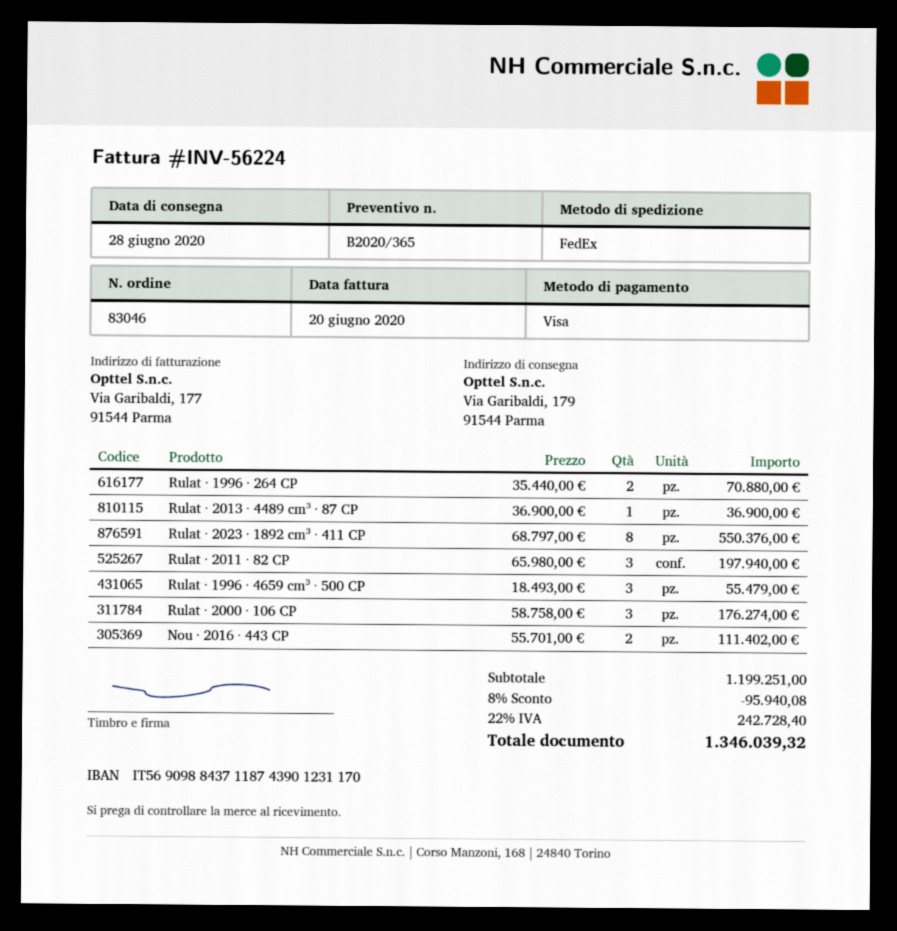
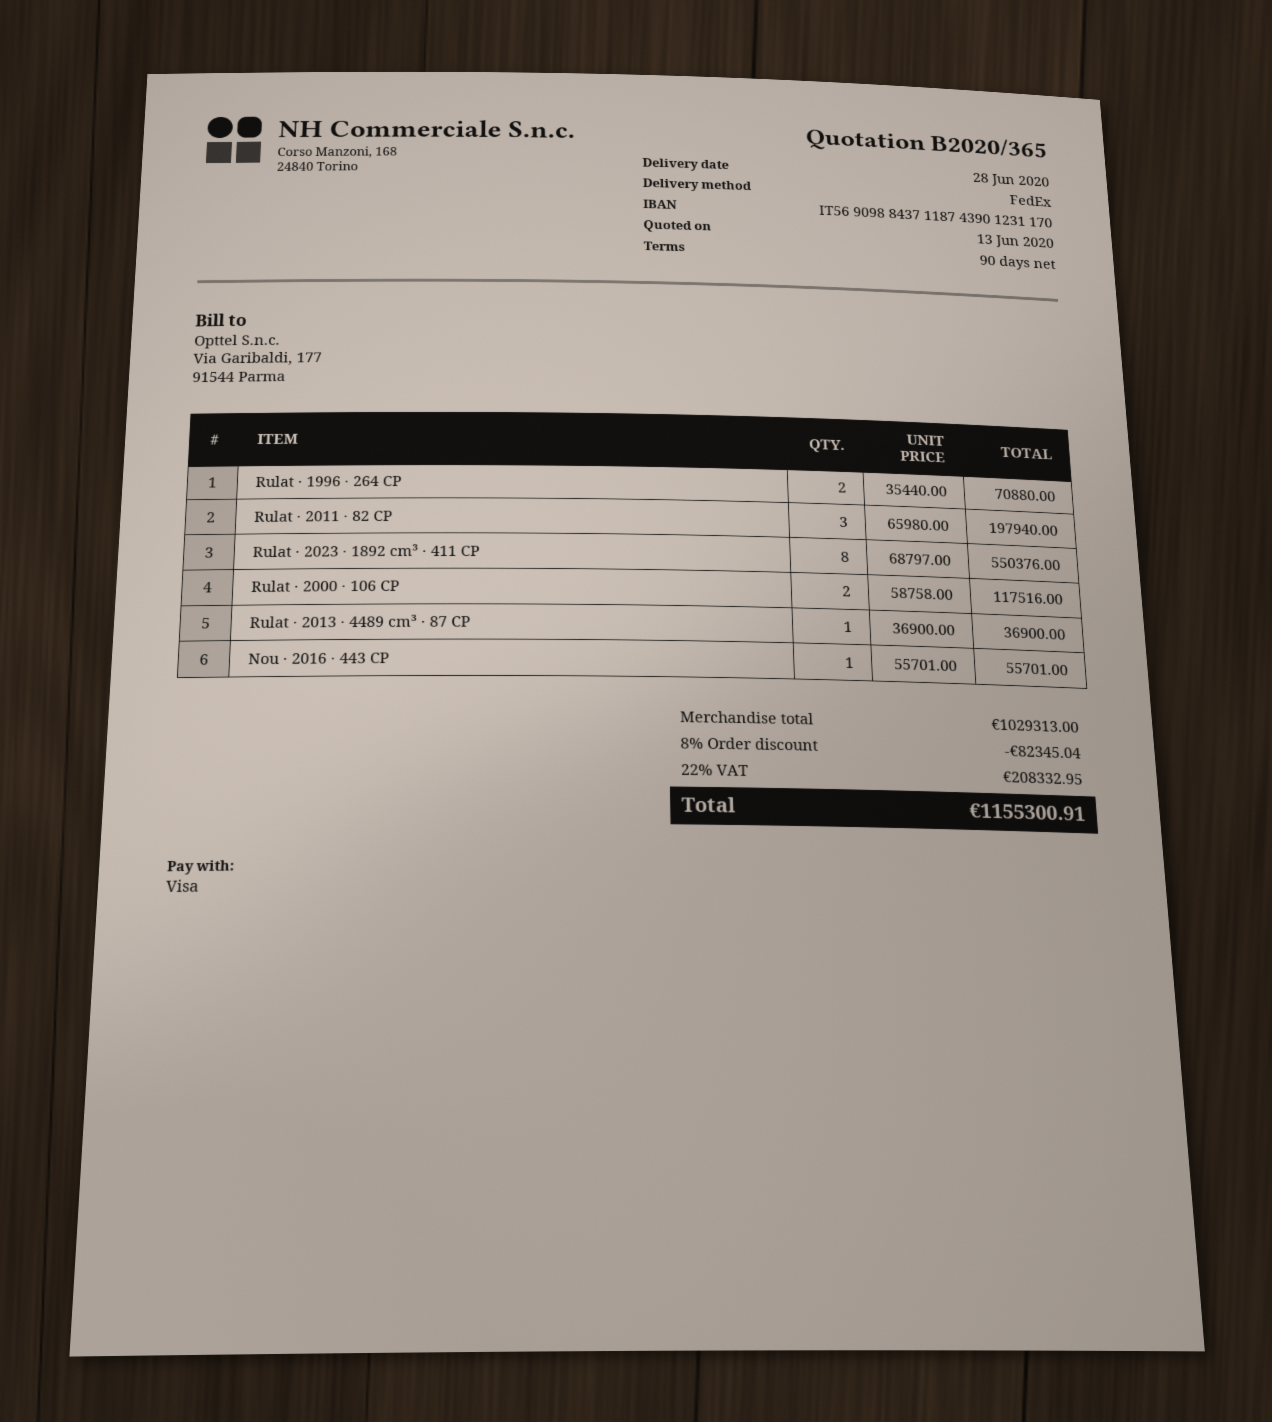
Rulat · 1996 · 4659 cm³ · 500 CP: 3 x 18493.00 = 55479.00 -> none
Rulat · 2000 · 106 CP: 3 x 58758.00 = 176274.00 -> 2 x 58758.00 = 117516.00
Nou · 2016 · 443 CP: 2 x 55701.00 = 111402.00 -> 1 x 55701.00 = 55701.00
subtotal: 1199251.00 -> 1029313.00
discount: 8% = 95940.08 -> 8% = 82345.04
tax: 22% = 242728.40 -> 22% = 208332.95
total: 1346039.32 -> 1155300.91

